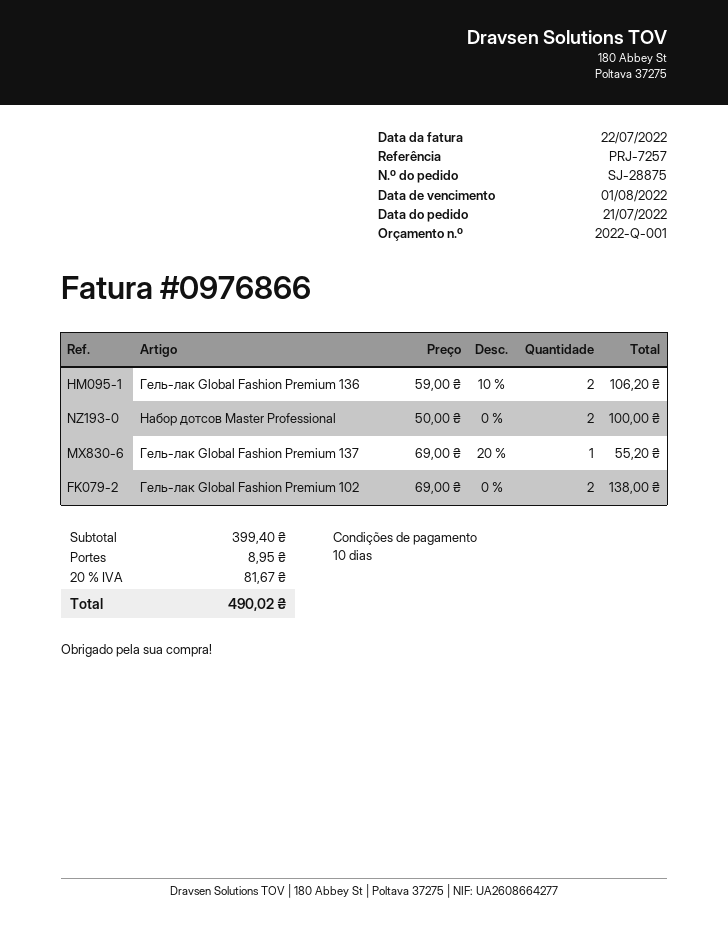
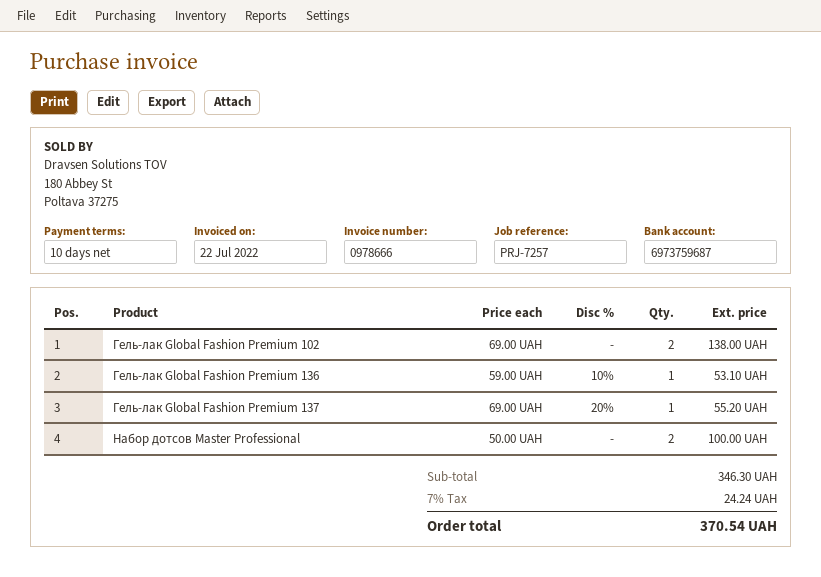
invoice number: 0976866 -> 0978666
Гель-лак Global Fashion Premium 136: 2 x 59.00 - 10% = 106.20 -> 1 x 59.00 - 10% = 53.10
subtotal: 399.40 -> 346.30
shipping: 8.95 -> none
tax: 20% = 81.67 -> 7% = 24.24
total: 490.02 -> 370.54

